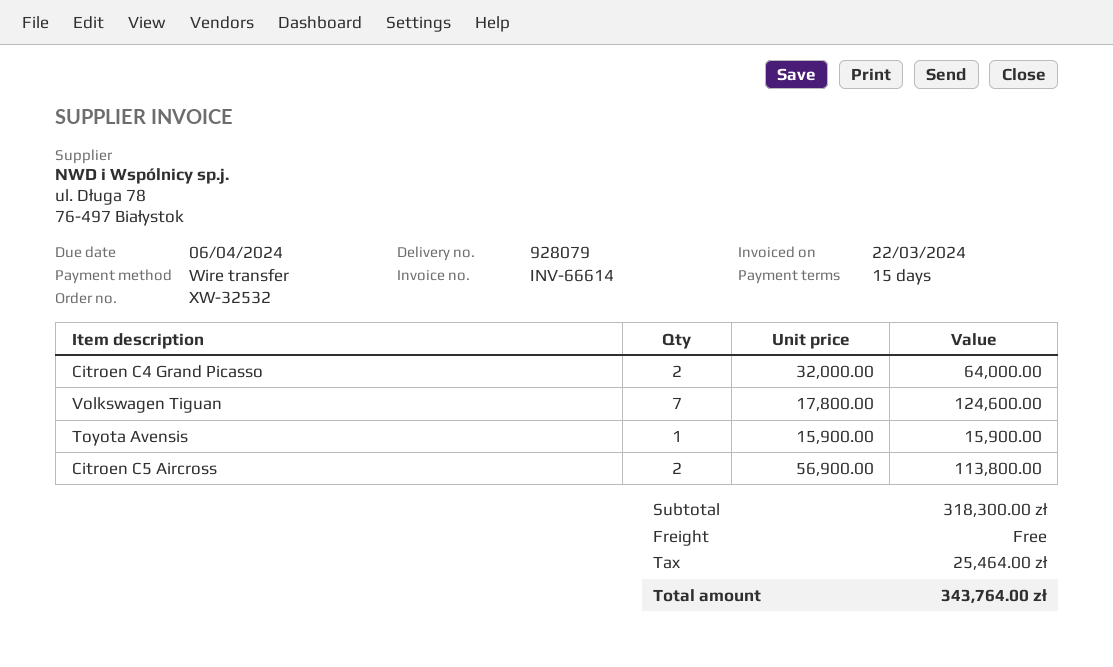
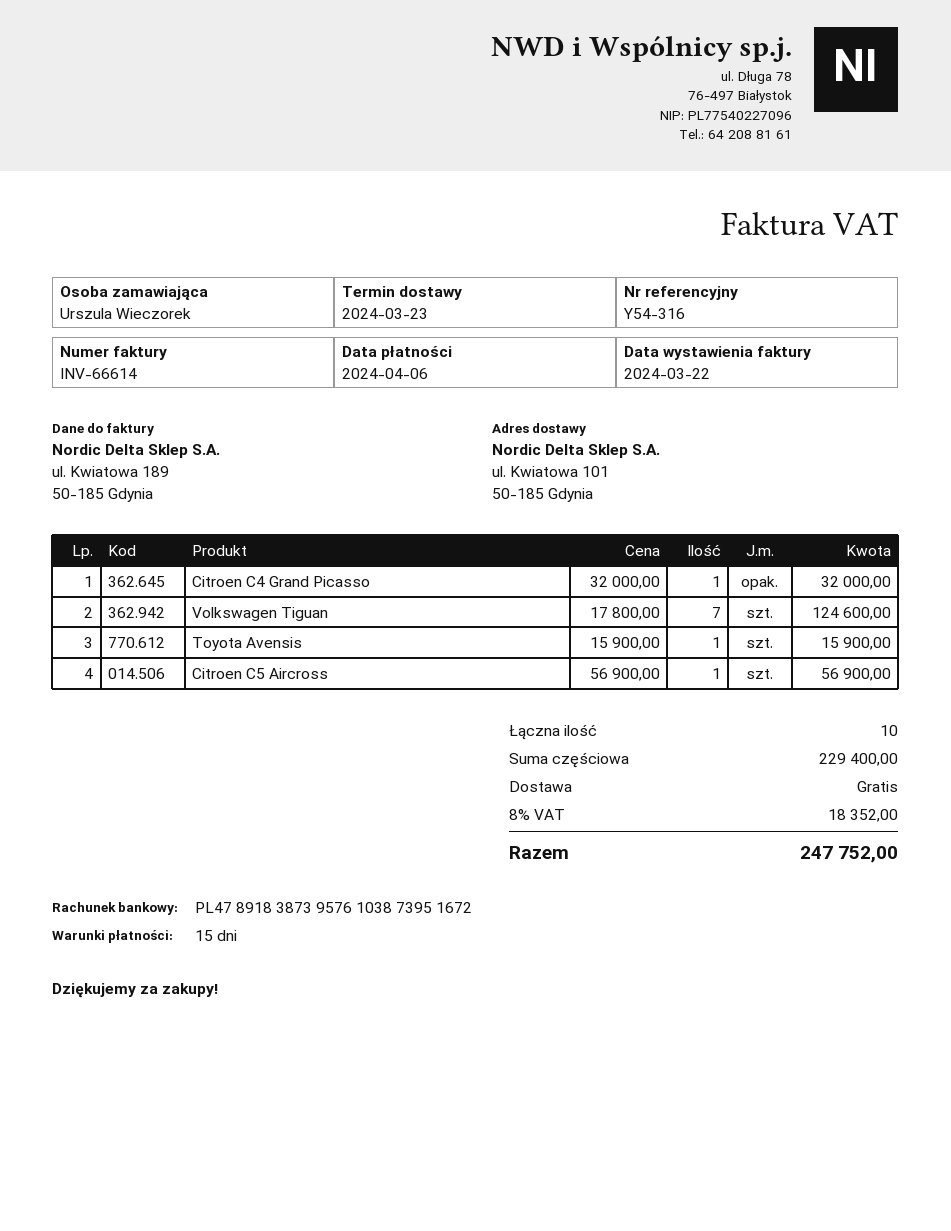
Citroen C4 Grand Picasso: 2 x 32000.00 = 64000.00 -> 1 x 32000.00 = 32000.00
Citroen C5 Aircross: 2 x 56900.00 = 113800.00 -> 1 x 56900.00 = 56900.00
subtotal: 318300.00 -> 229400.00
tax: 25464.00 -> 18352.00
total: 343764.00 -> 247752.00

